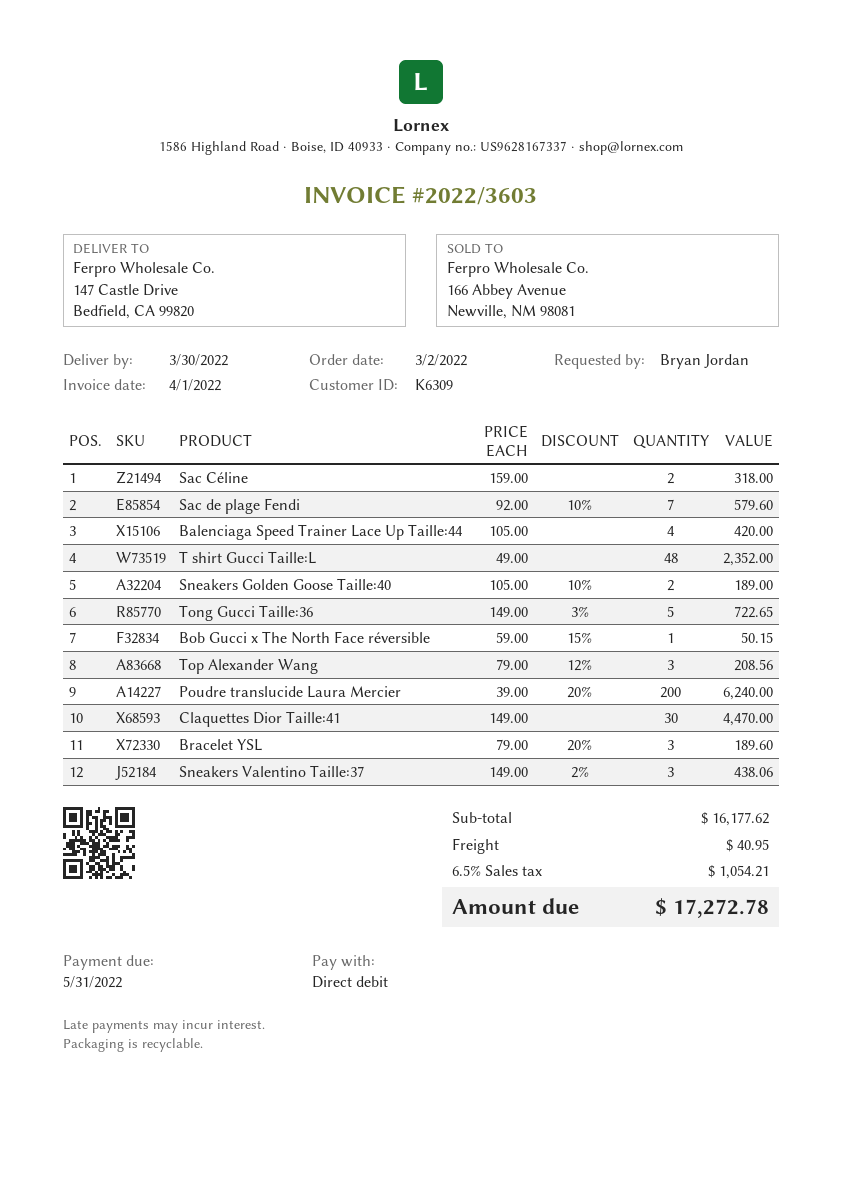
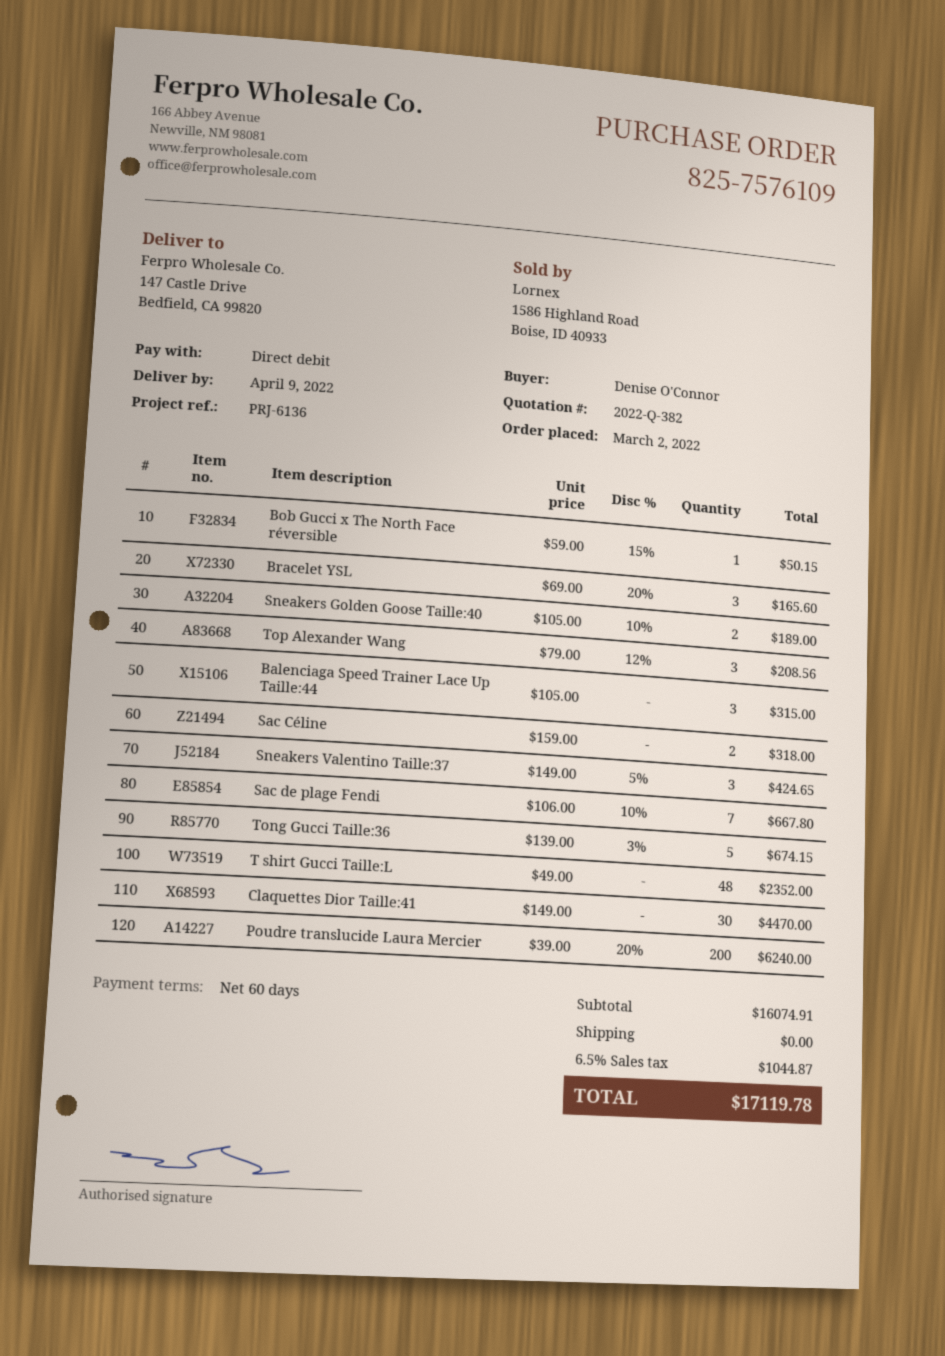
delivery date: 2022-03-30 -> 2022-04-09
ordered by: Bryan Jordan -> Denise O'Connor
Sac de plage Fendi: 7 x 92.00 - 10% = 579.60 -> 7 x 106.00 - 10% = 667.80
Balenciaga Speed Trainer Lace Up Taille:44: 4 x 105.00 = 420.00 -> 3 x 105.00 = 315.00
Tong Gucci Taille:36: 5 x 149.00 - 3% = 722.65 -> 5 x 139.00 - 3% = 674.15
Bracelet YSL: 3 x 79.00 - 20% = 189.60 -> 3 x 69.00 - 20% = 165.60
Sneakers Valentino Taille:37: 3 x 149.00 - 2% = 438.06 -> 3 x 149.00 - 5% = 424.65
subtotal: 16177.62 -> 16074.91
shipping: 40.95 -> 0.00
tax: 6.5% = 1054.21 -> 6.5% = 1044.87
total: 17272.78 -> 17119.78

